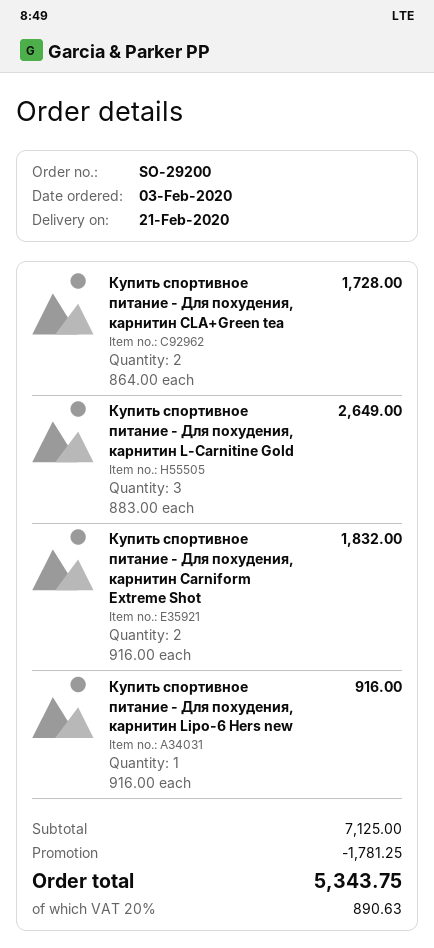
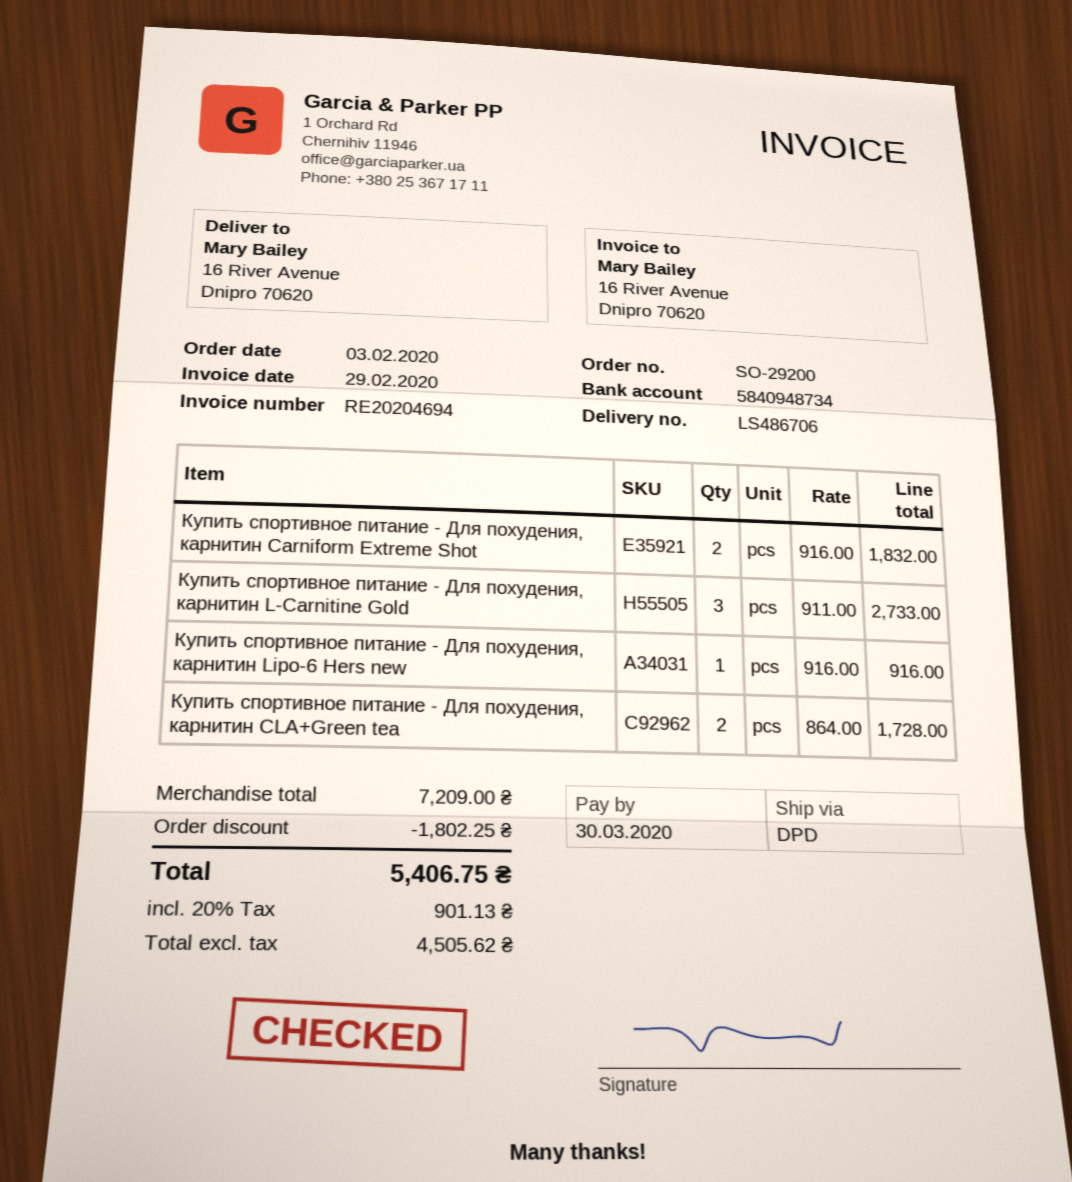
Купить спортивное питание - Для похудения, карнитин L-Carnitine Gold: 3 x 883.00 = 2649.00 -> 3 x 911.00 = 2733.00
subtotal: 7125.00 -> 7209.00
discount: 1781.25 -> 1802.25
tax: 20% = 890.63 -> 20% = 901.13
total: 5343.75 -> 5406.75

